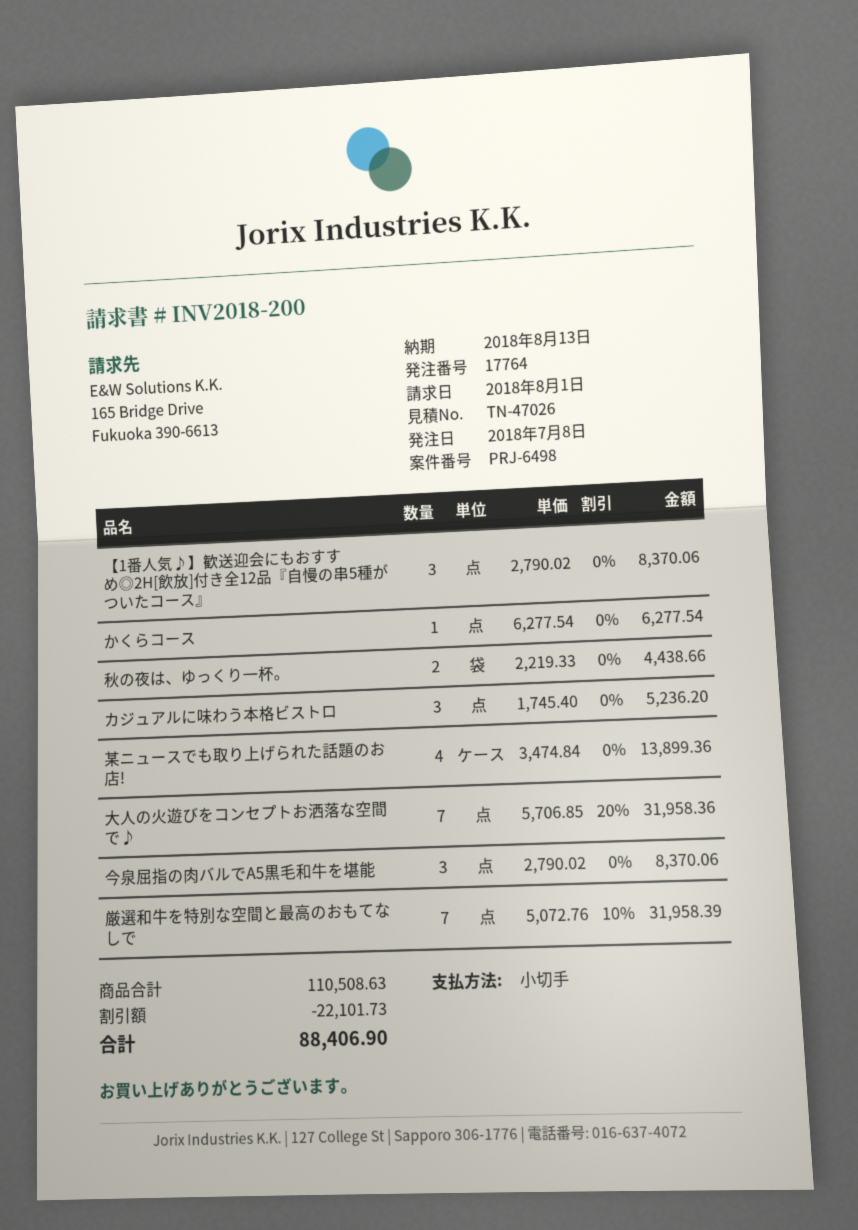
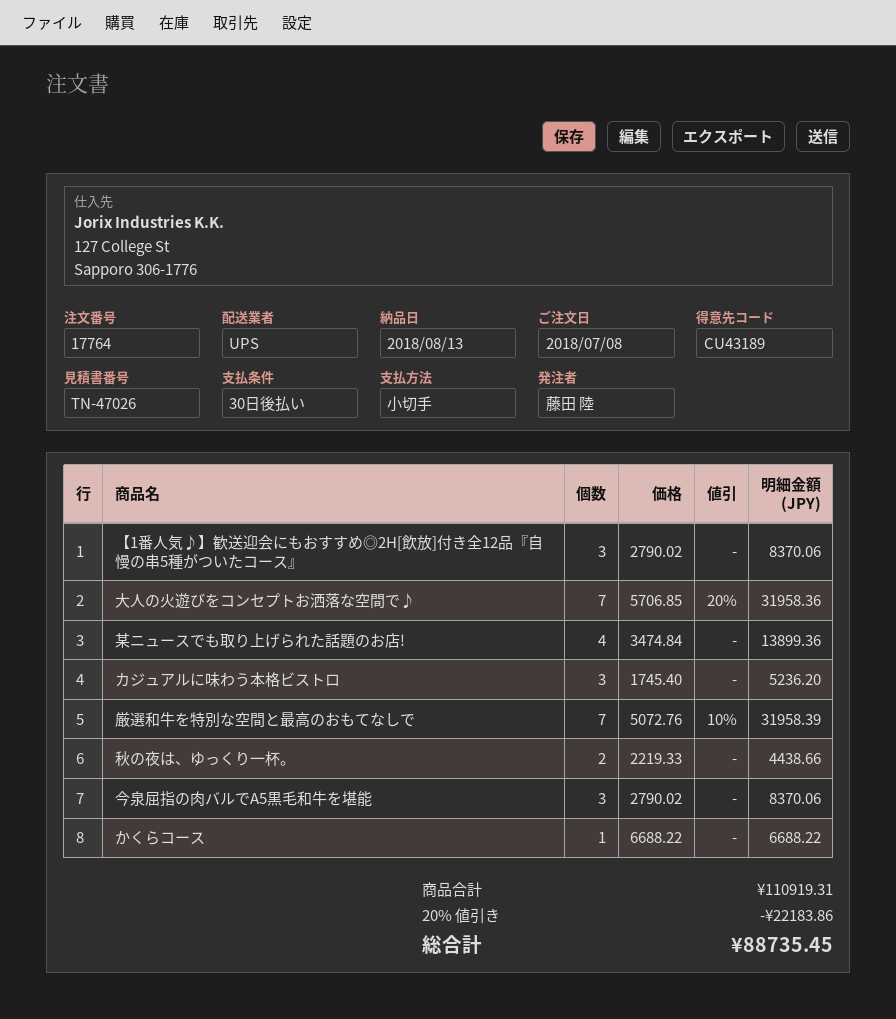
かくらコース: 1 x 6277.54 = 6277.54 -> 1 x 6688.22 = 6688.22
subtotal: 110508.63 -> 110919.31
discount: 22101.73 -> 22183.86
total: 88406.90 -> 88735.45

